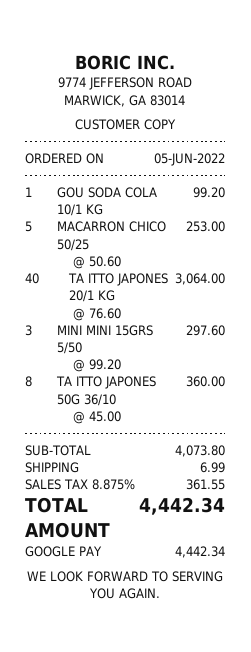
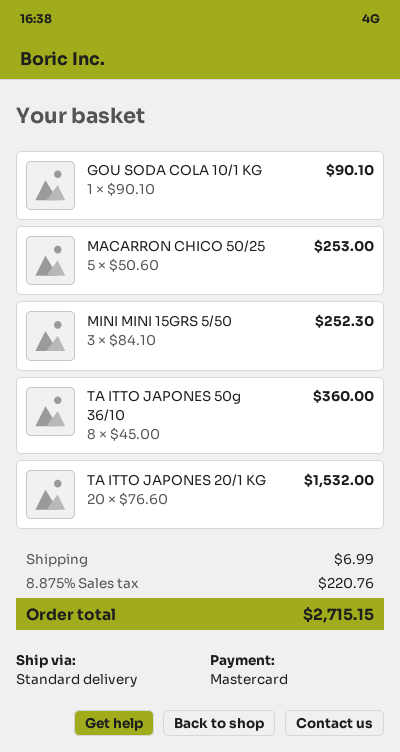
payment method: Google Pay -> Mastercard
GOU SODA COLA 10/1 KG: 1 x 99.20 = 99.20 -> 1 x 90.10 = 90.10
TA ITTO JAPONES 20/1 KG: 40 x 76.60 = 3064.00 -> 20 x 76.60 = 1532.00
MINI MINI 15GRS 5/50: 3 x 99.20 = 297.60 -> 3 x 84.10 = 252.30
tax: 8.875% = 361.55 -> 8.875% = 220.76
total: 4442.34 -> 2715.15

